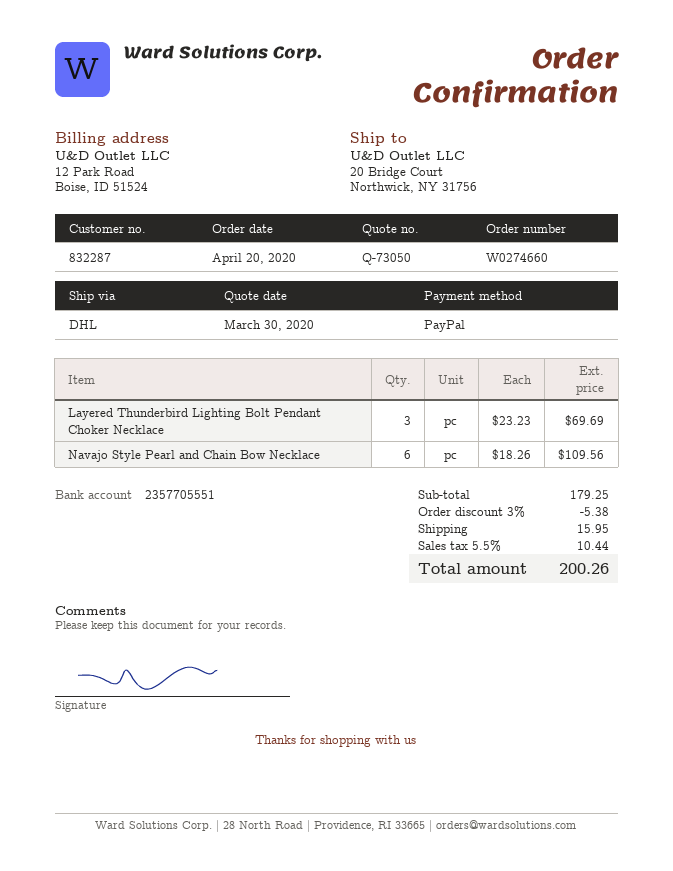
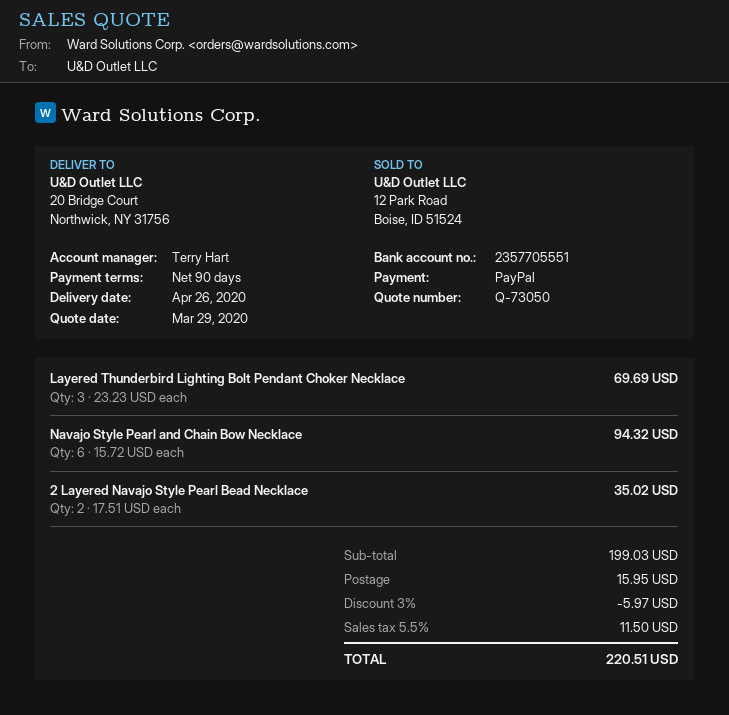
quote date: 2020-03-30 -> 2020-03-29
Navajo Style Pearl and Chain Bow Necklace: 6 x 18.26 = 109.56 -> 6 x 15.72 = 94.32
2 Layered Navajo Style Pearl Bead Necklace: none -> 2 x 17.51 = 35.02
subtotal: 179.25 -> 199.03
discount: 3% = 5.38 -> 3% = 5.97
tax: 5.5% = 10.44 -> 5.5% = 11.50
total: 200.26 -> 220.51

